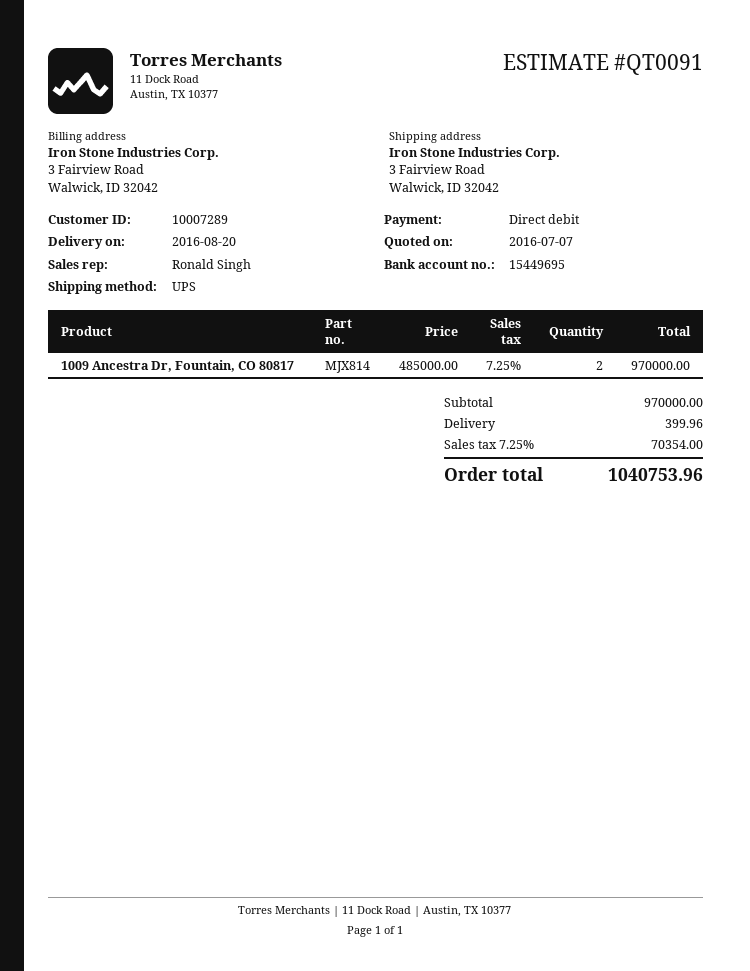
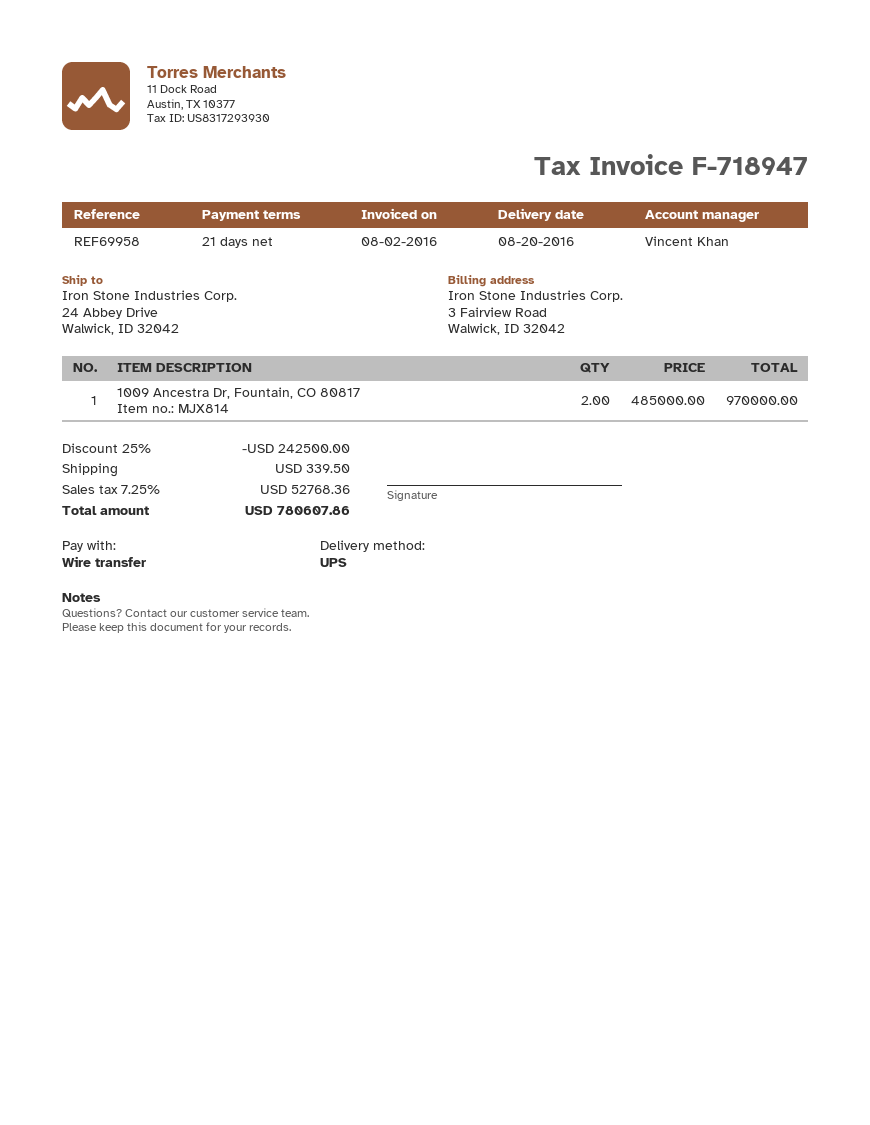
sales rep: Ronald Singh -> Vincent Khan
payment method: direct debit -> bank transfer
ship to: 3 Fairview Road, Walwick, ID 32042 -> 24 Abbey Drive, Walwick, ID 32042
discount: none -> 25% = 242500.00
shipping: 399.96 -> 339.50
tax: 7.25% = 70354.00 -> 7.25% = 52768.36
total: 1040753.96 -> 780607.86

